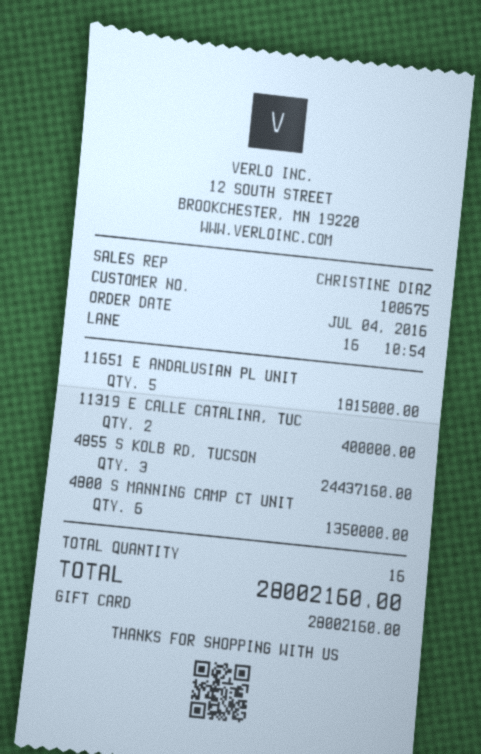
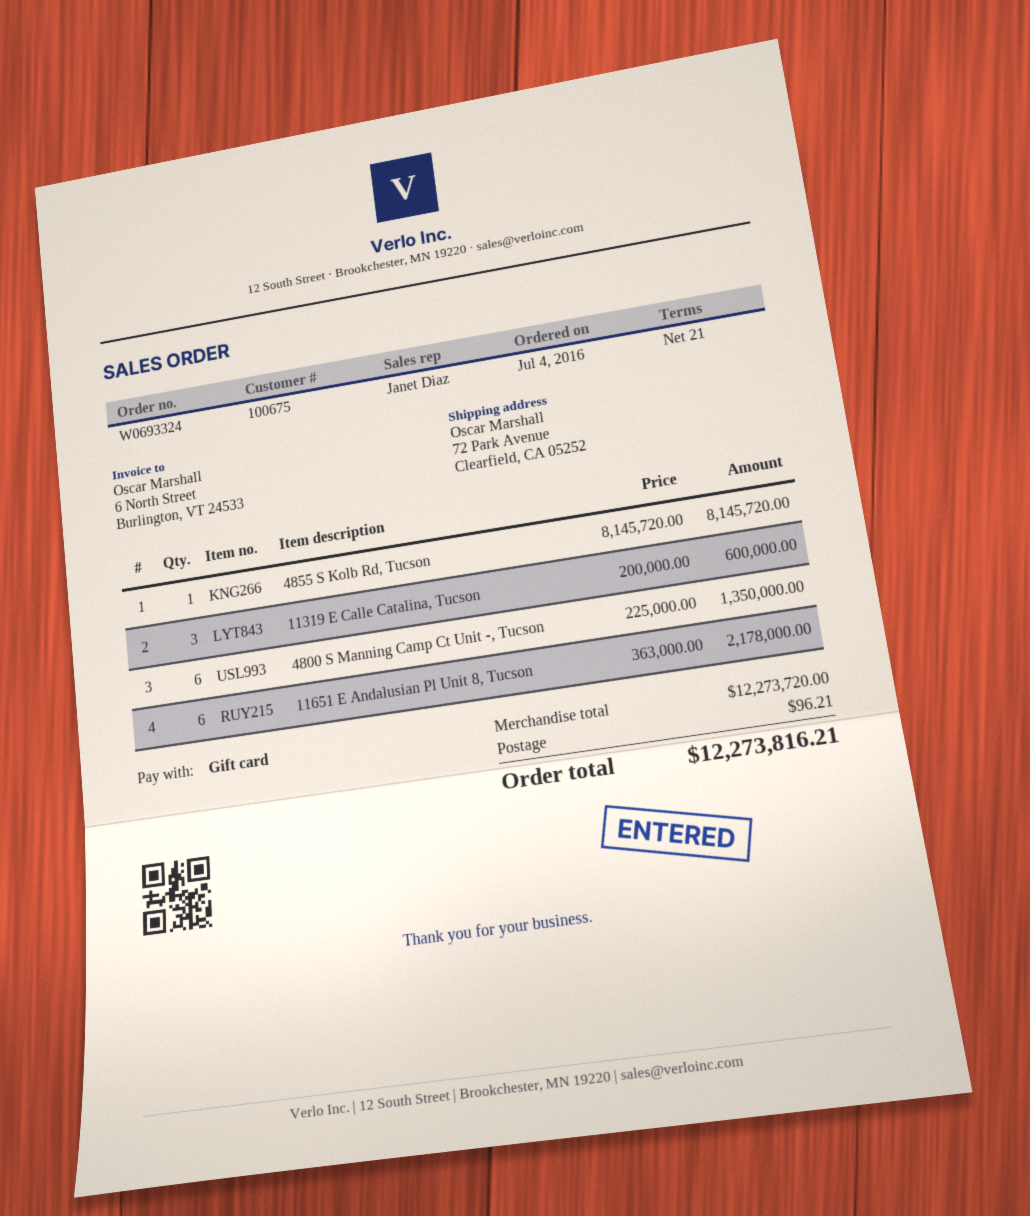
sales rep: CHRISTINE DIAZ -> Janet Diaz
11651 E ANDALUSIAN PL UNIT: 5 for 1815000.00 -> 6 for 2178000.00
11319 E CALLE CATALINA, TUC: 2 for 400000.00 -> 3 for 600000.00
4855 S KOLB RD, TUCSON: 3 for 24437160.00 -> 1 for 8145720.00
shipping: none -> 96.21
total: 28002160.00 -> 12273816.21

